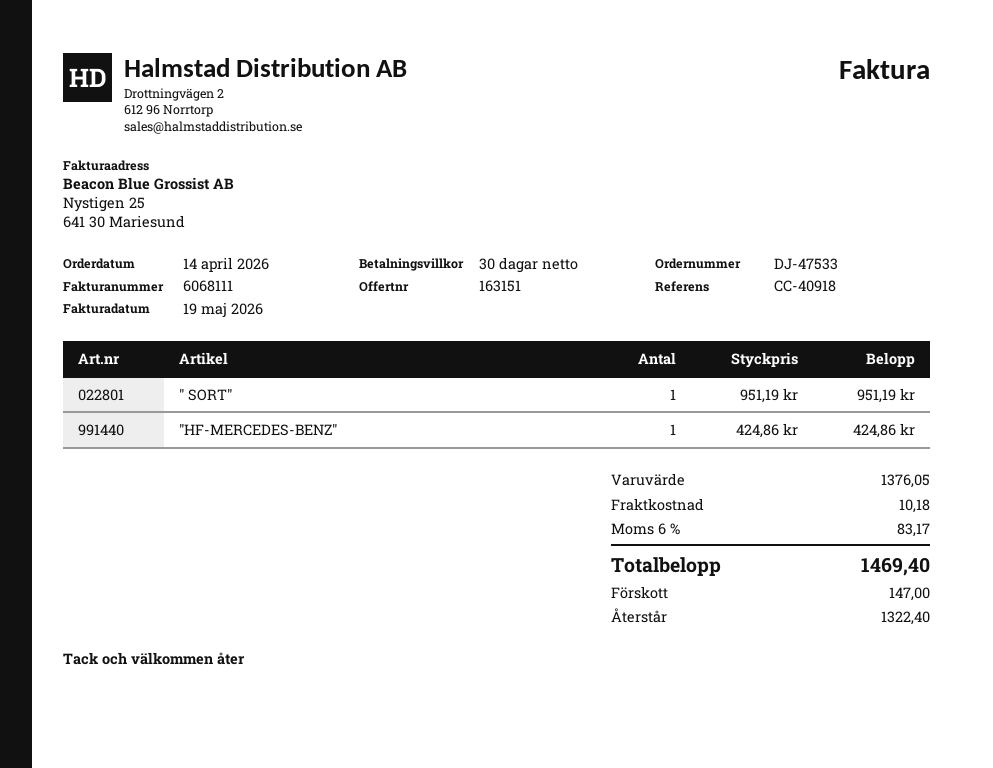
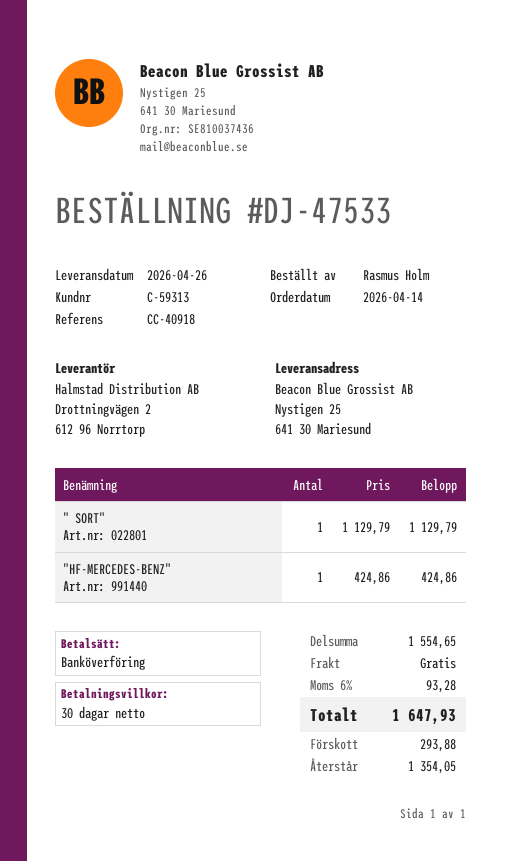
" SORT": 1 x 951.19 = 951.19 -> 1 x 1129.79 = 1129.79
subtotal: 1376.05 -> 1554.65
shipping: 10.18 -> 0.00
tax: 6% = 83.17 -> 6% = 93.28
total: 1469.40 -> 1647.93
deposit: 147.00 -> 293.88
balance: 1322.40 -> 1354.05

